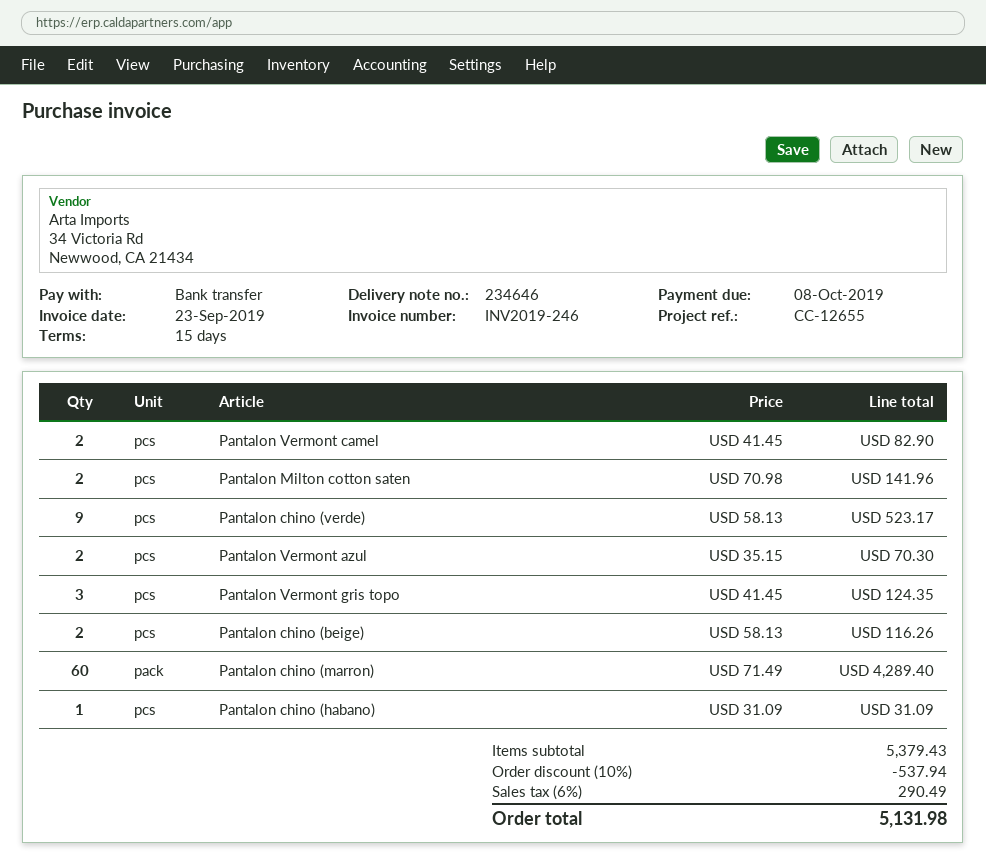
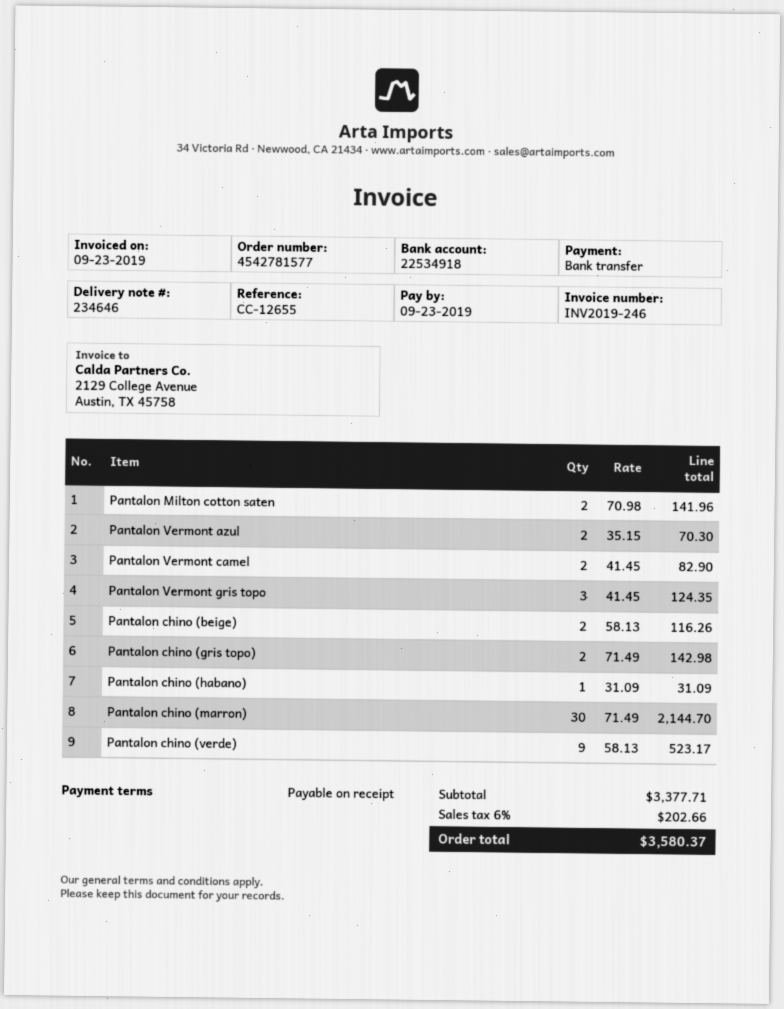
payment terms: 15 days -> on receipt
due date: 2019-10-08 -> 2019-09-23
Pantalon chino (marron): 60 x 71.49 = 4289.40 -> 30 x 71.49 = 2144.70
Pantalon chino (gris topo): none -> 2 x 71.49 = 142.98
subtotal: 5379.43 -> 3377.71
discount: 10% = 537.94 -> none
tax: 6% = 290.49 -> 6% = 202.66
total: 5131.98 -> 3580.37

